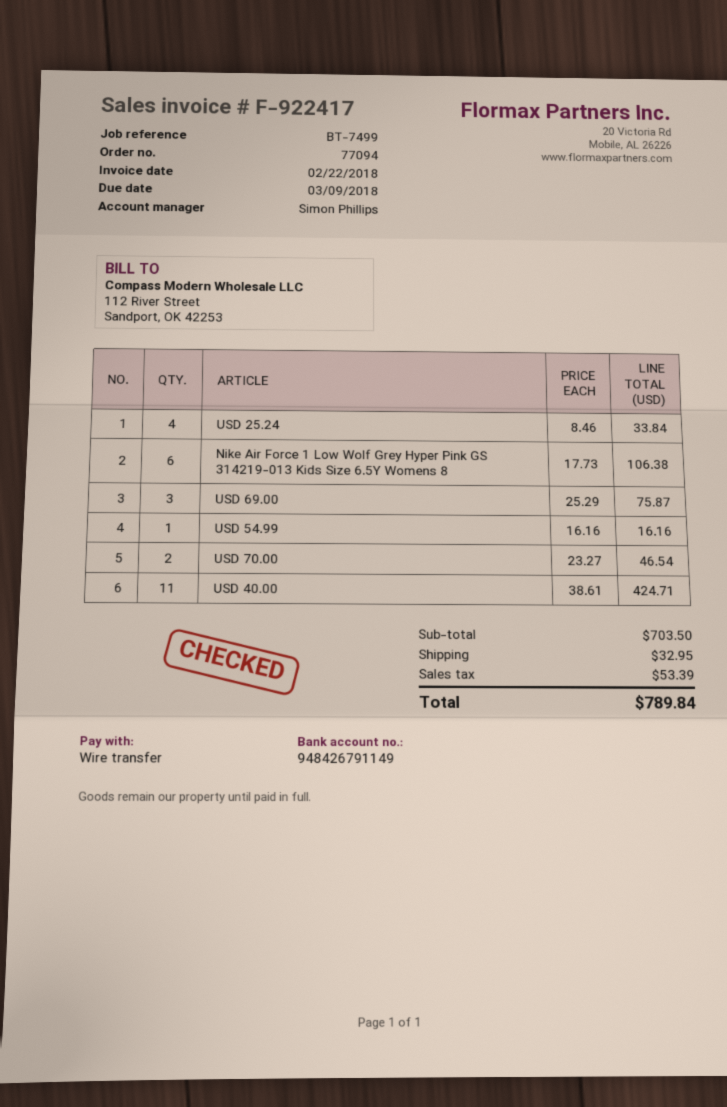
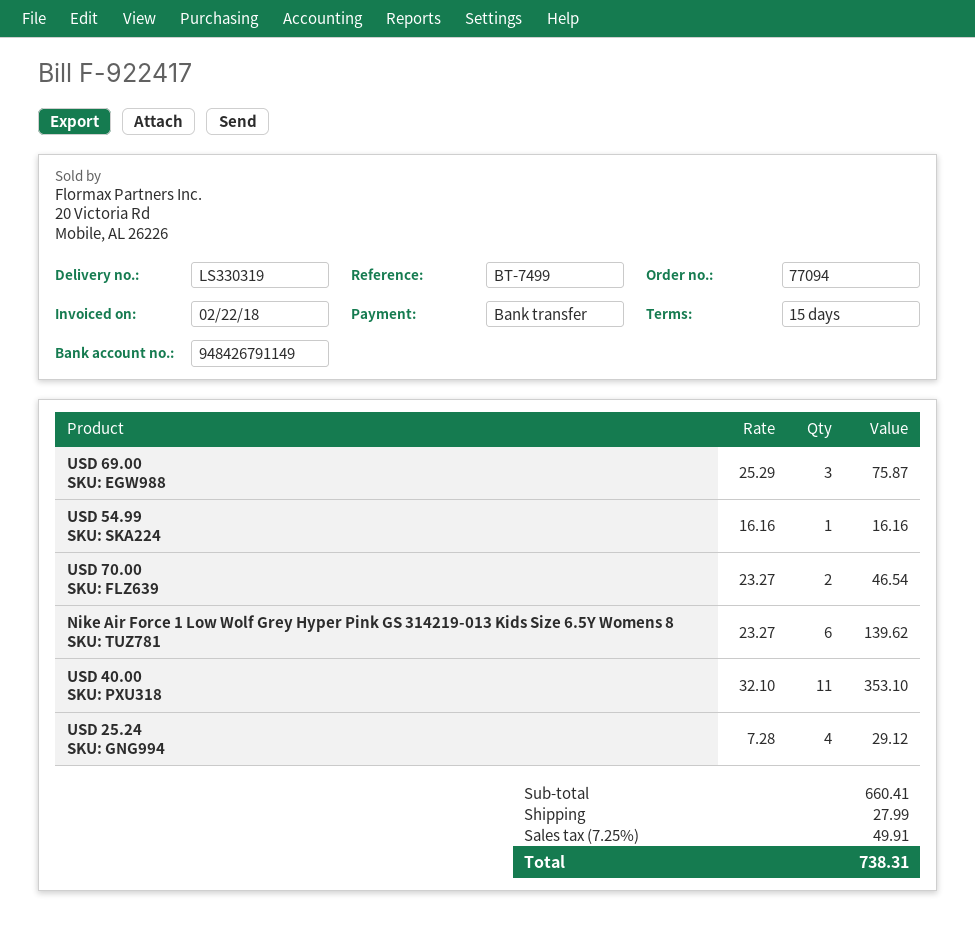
USD 25.24: 4 x 8.46 = 33.84 -> 4 x 7.28 = 29.12
Nike Air Force 1 Low Wolf Grey Hyper Pink GS 314219-013 Kids Size 6.5Y Womens 8: 6 x 17.73 = 106.38 -> 6 x 23.27 = 139.62
USD 40.00: 11 x 38.61 = 424.71 -> 11 x 32.10 = 353.10
subtotal: 703.50 -> 660.41
shipping: 32.95 -> 27.99
tax: 53.39 -> 49.91
total: 789.84 -> 738.31

